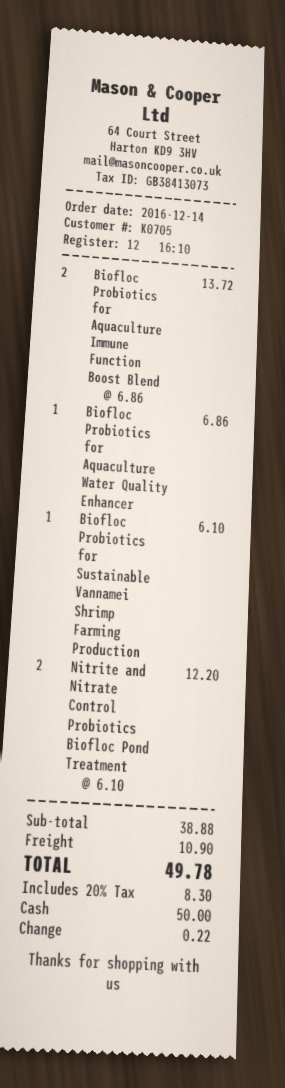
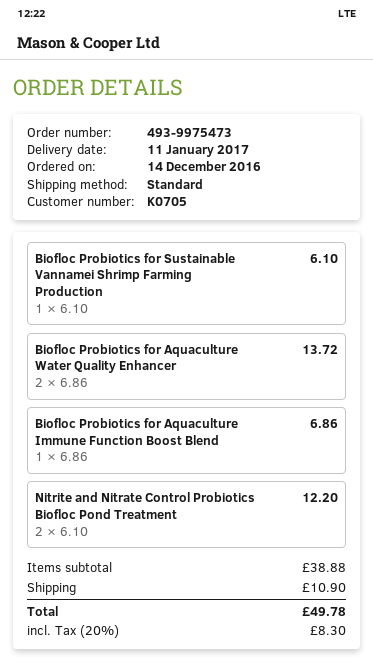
Biofloc Probiotics for Aquaculture Immune Function Boost Blend: 2 x 6.86 = 13.72 -> 1 x 6.86 = 6.86
Biofloc Probiotics for Aquaculture Water Quality Enhancer: 1 x 6.86 = 6.86 -> 2 x 6.86 = 13.72

